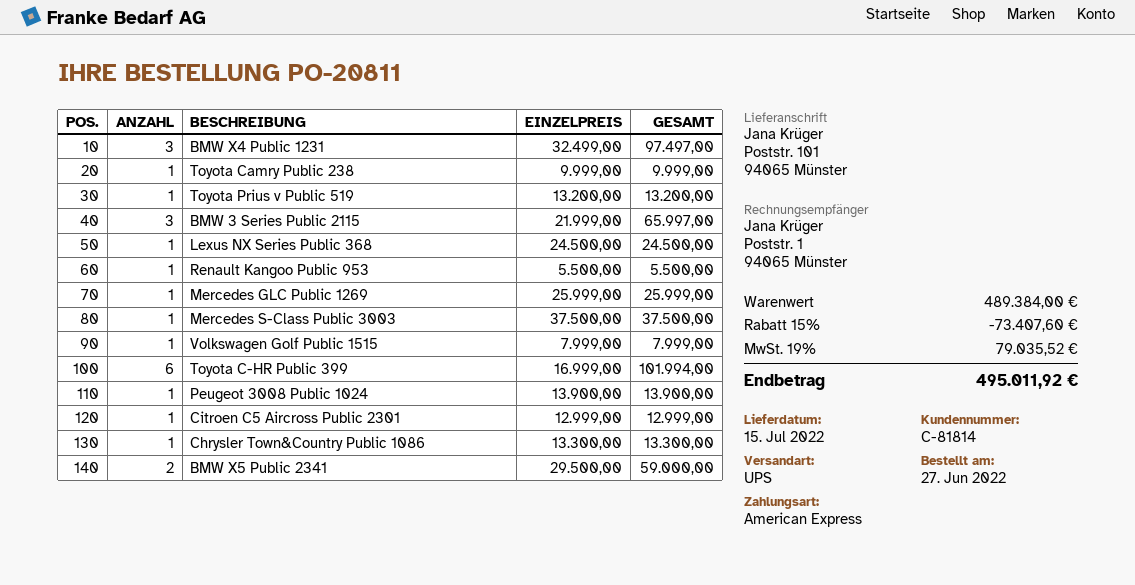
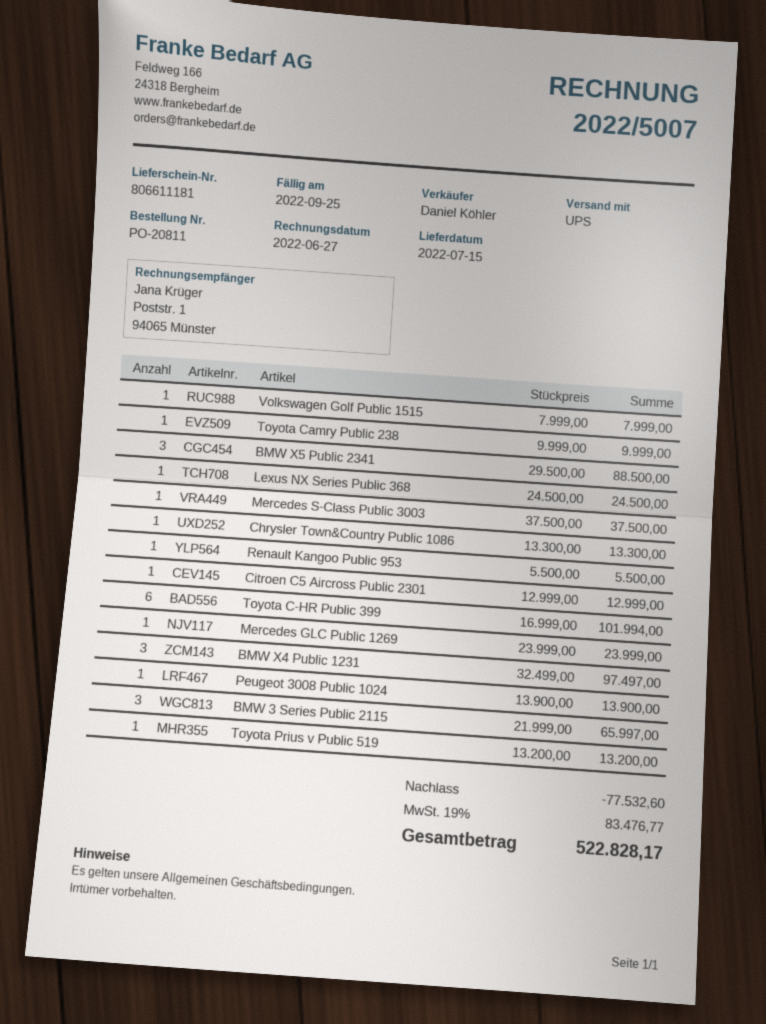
Mercedes GLC Public 1269: 1 x 25999.00 = 25999.00 -> 1 x 23999.00 = 23999.00
BMW X5 Public 2341: 2 x 29500.00 = 59000.00 -> 3 x 29500.00 = 88500.00
discount: 73407.60 -> 77532.60
tax: 19% = 79035.52 -> 19% = 83476.77
total: 495011.92 -> 522828.17

